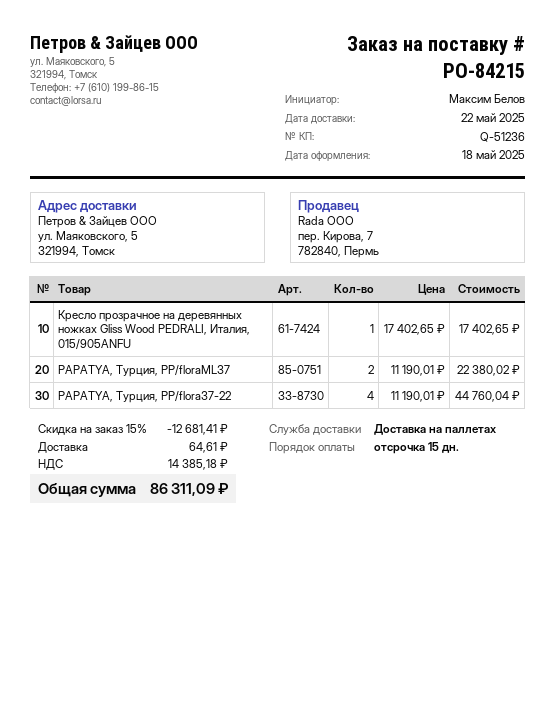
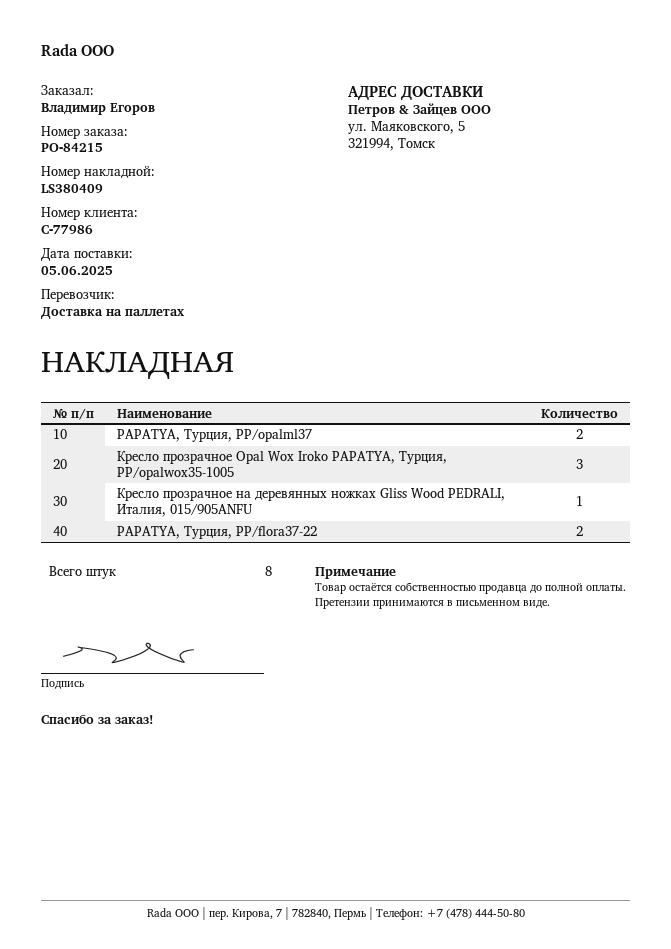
delivery date: 2025-05-22 -> 2025-06-05
ordered by: Максим Белов -> Владимир Егоров
PAPATYA, Турция, PP/floraML37: 2 -> none
PAPATYA, Турция, PP/flora37-22: 4 -> 2
PAPATYA, Турция, PP/opalml37: none -> 2
Кресло прозрачное Opal Wox Iroko PAPATYA, Турция, PP/opalwox35-1005: none -> 3

